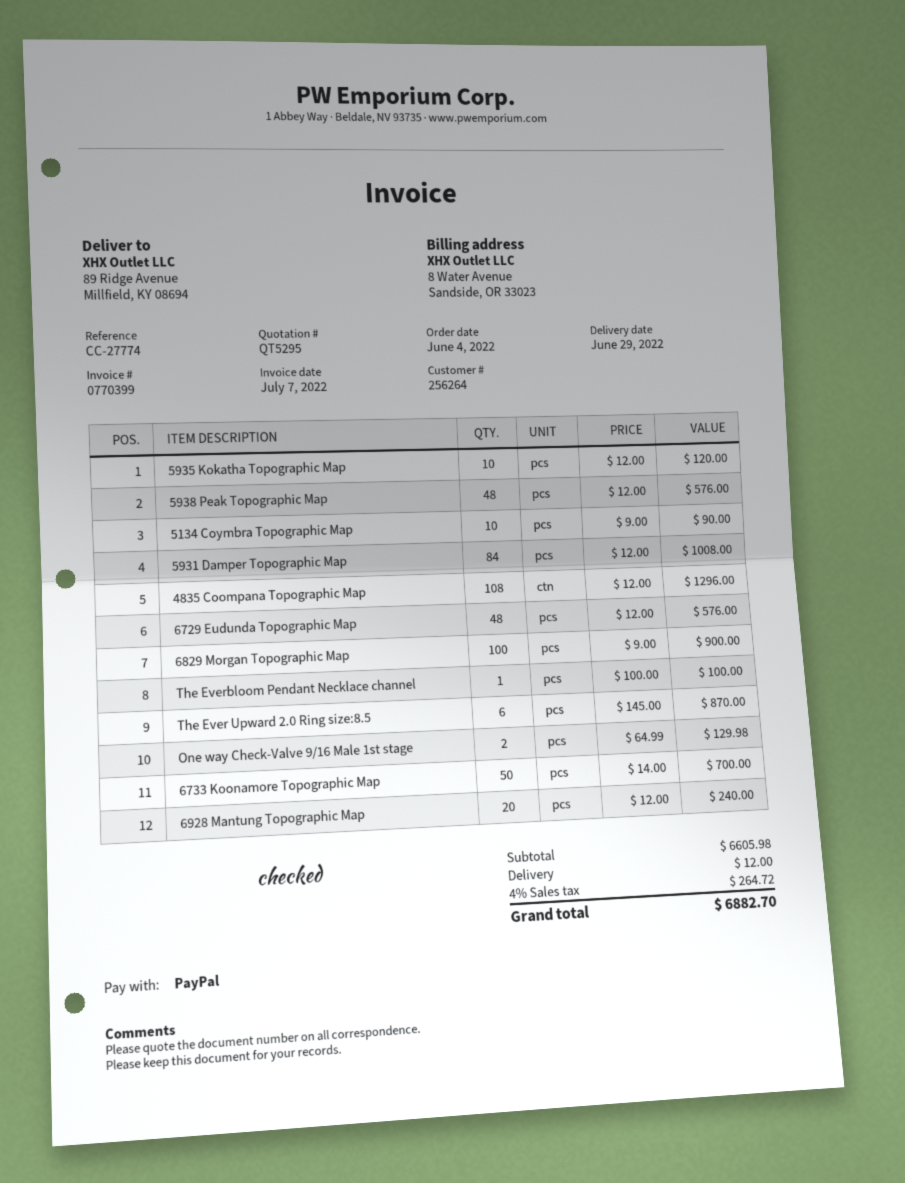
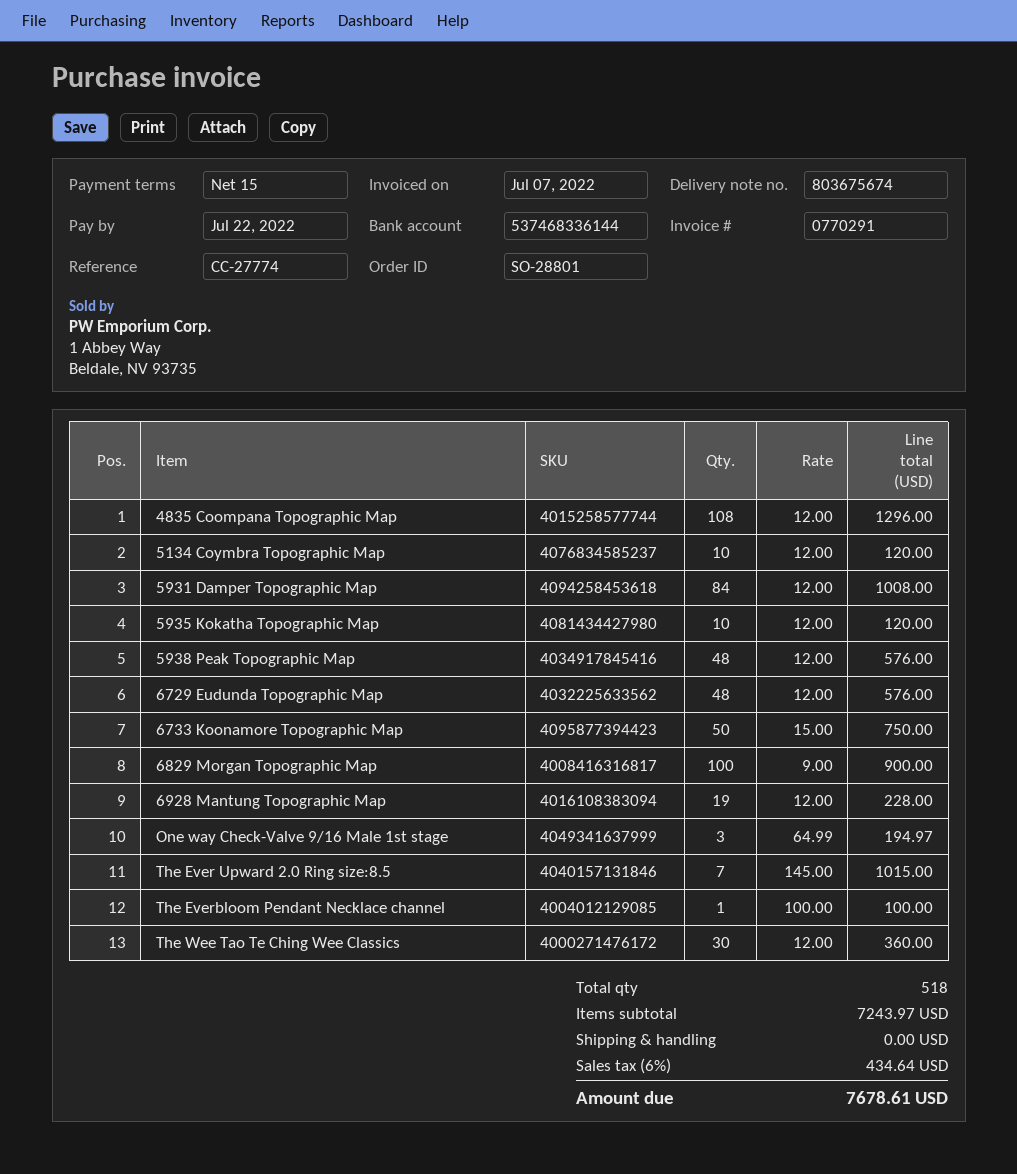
invoice number: 0770399 -> 0770291
5134 Coymbra Topographic Map: 10 x 9.00 = 90.00 -> 10 x 12.00 = 120.00
The Ever Upward 2.0 Ring size:8.5: 6 x 145.00 = 870.00 -> 7 x 145.00 = 1015.00
One way Check-Valve 9/16 Male 1st stage: 2 x 64.99 = 129.98 -> 3 x 64.99 = 194.97
6733 Koonamore Topographic Map: 50 x 14.00 = 700.00 -> 50 x 15.00 = 750.00
6928 Mantung Topographic Map: 20 x 12.00 = 240.00 -> 19 x 12.00 = 228.00
The Wee Tao Te Ching Wee Classics: none -> 30 x 12.00 = 360.00
subtotal: 6605.98 -> 7243.97
shipping: 12.00 -> 0.00
tax: 4% = 264.72 -> 6% = 434.64
total: 6882.70 -> 7678.61

